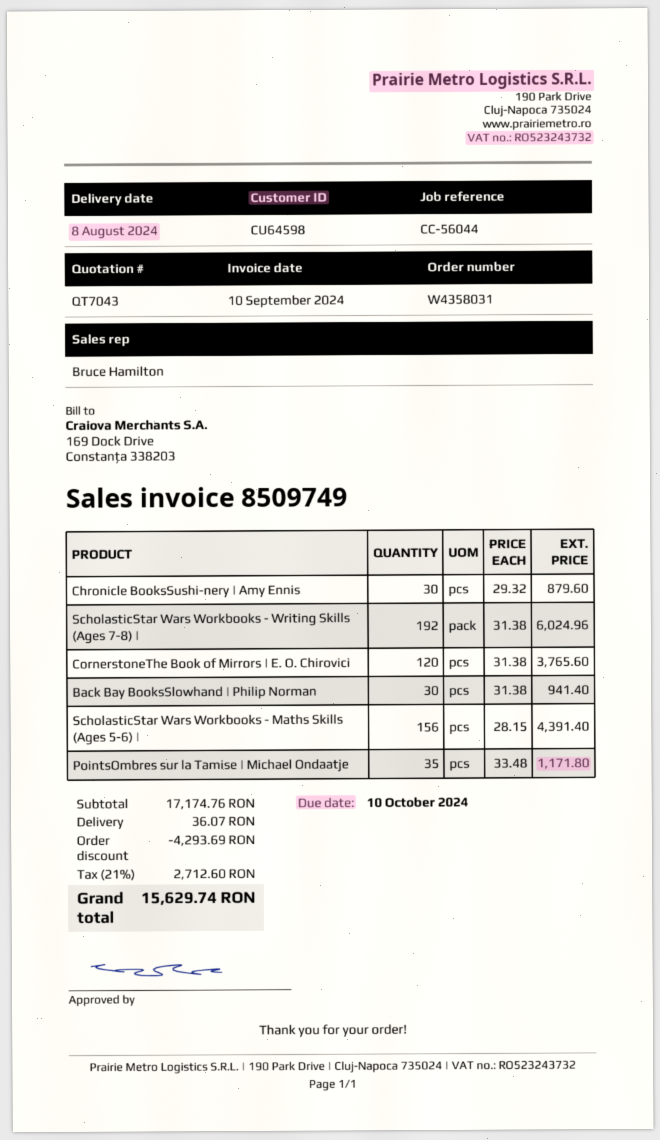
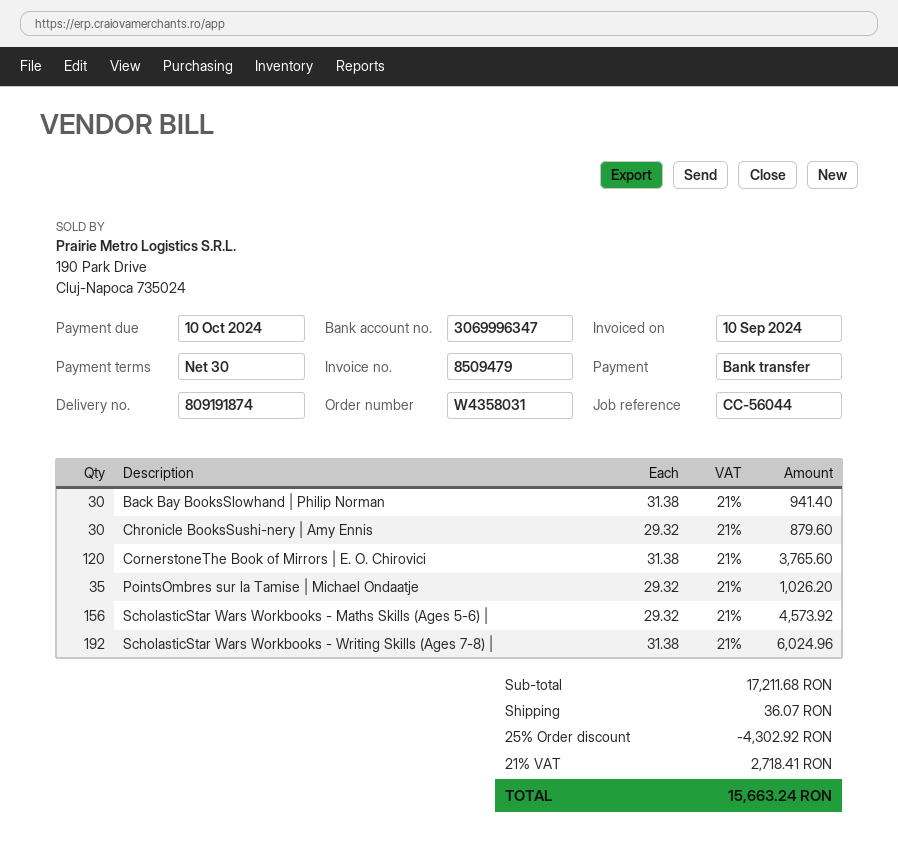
invoice number: 8509749 -> 8509479
ScholasticStar Wars Workbooks - Maths Skills (Ages 5-6) |: 156 x 28.15 = 4391.40 -> 156 x 29.32 = 4573.92
PointsOmbres sur la Tamise | Michael Ondaatje: 35 x 33.48 = 1171.80 -> 35 x 29.32 = 1026.20
subtotal: 17174.76 -> 17211.68
discount: 4293.69 -> 4302.92
tax: 21% = 2712.60 -> 21% = 2718.41
total: 15629.74 -> 15663.24

